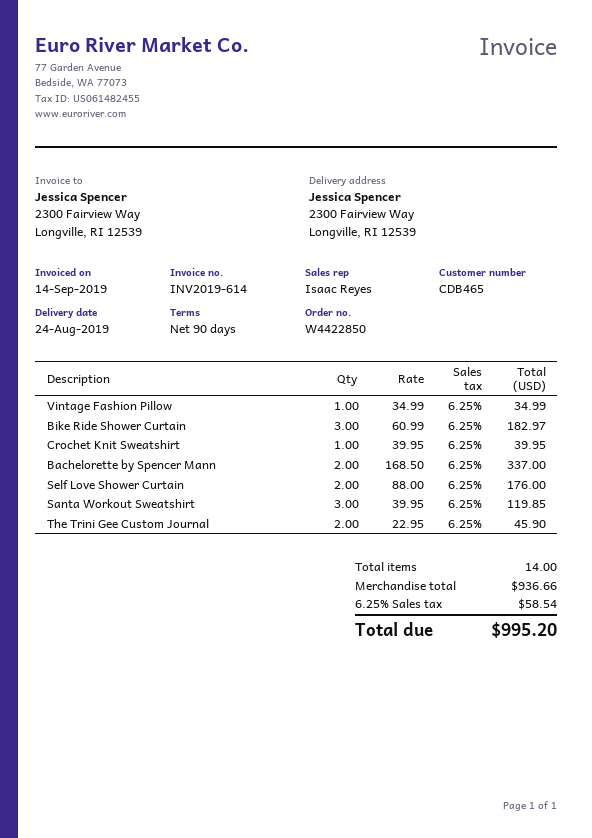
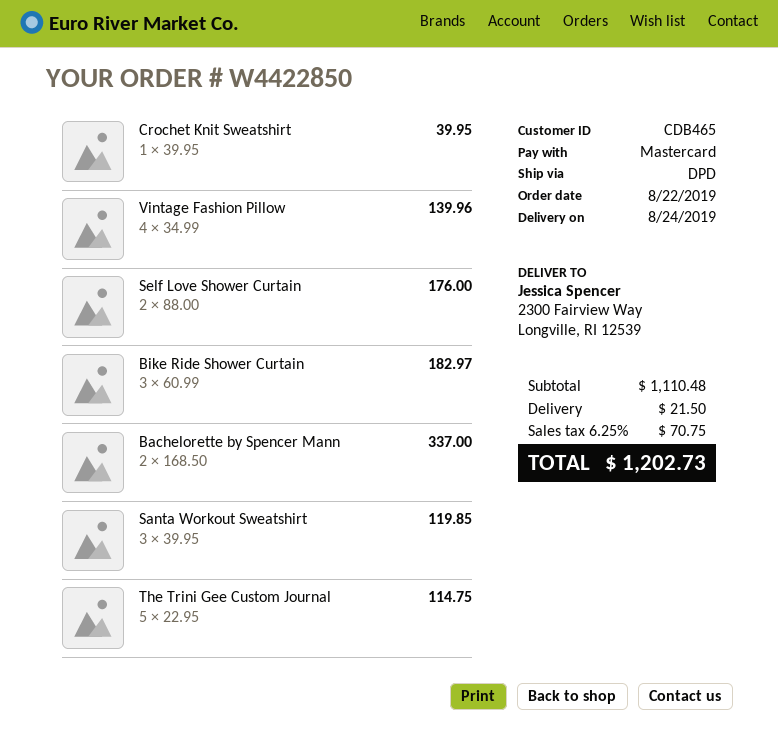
Vintage Fashion Pillow: 1 x 34.99 = 34.99 -> 4 x 34.99 = 139.96
The Trini Gee Custom Journal: 2 x 22.95 = 45.90 -> 5 x 22.95 = 114.75
subtotal: 936.66 -> 1110.48
shipping: none -> 21.50
tax: 6.25% = 58.54 -> 6.25% = 70.75
total: 995.20 -> 1202.73

